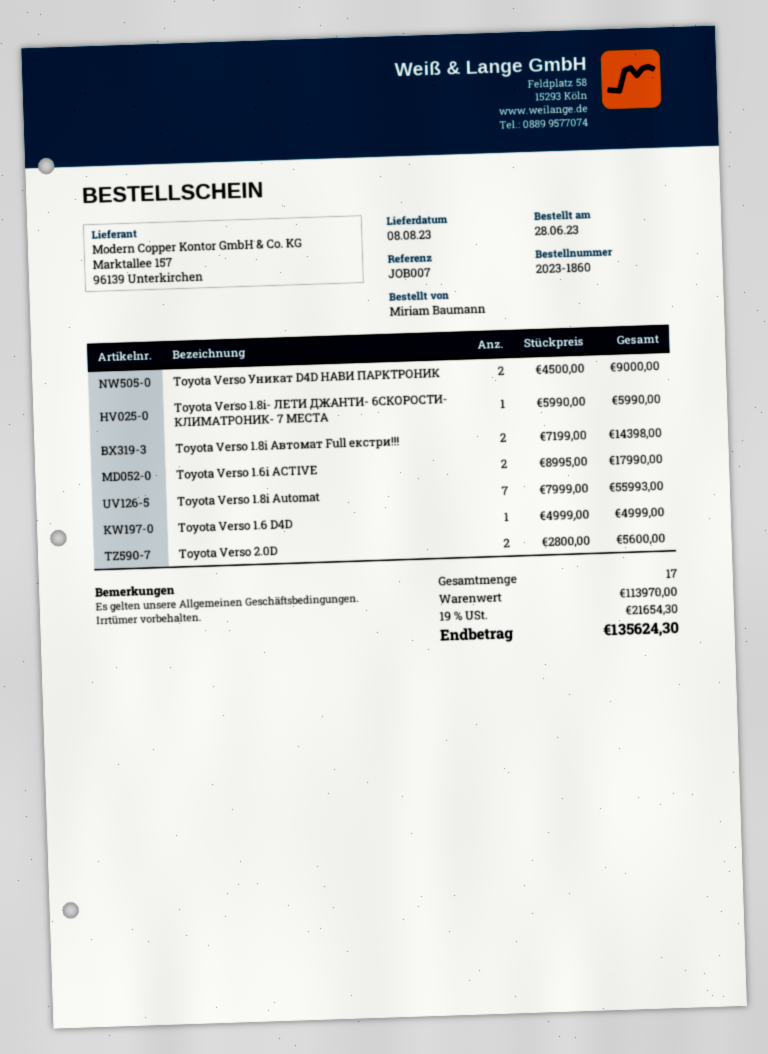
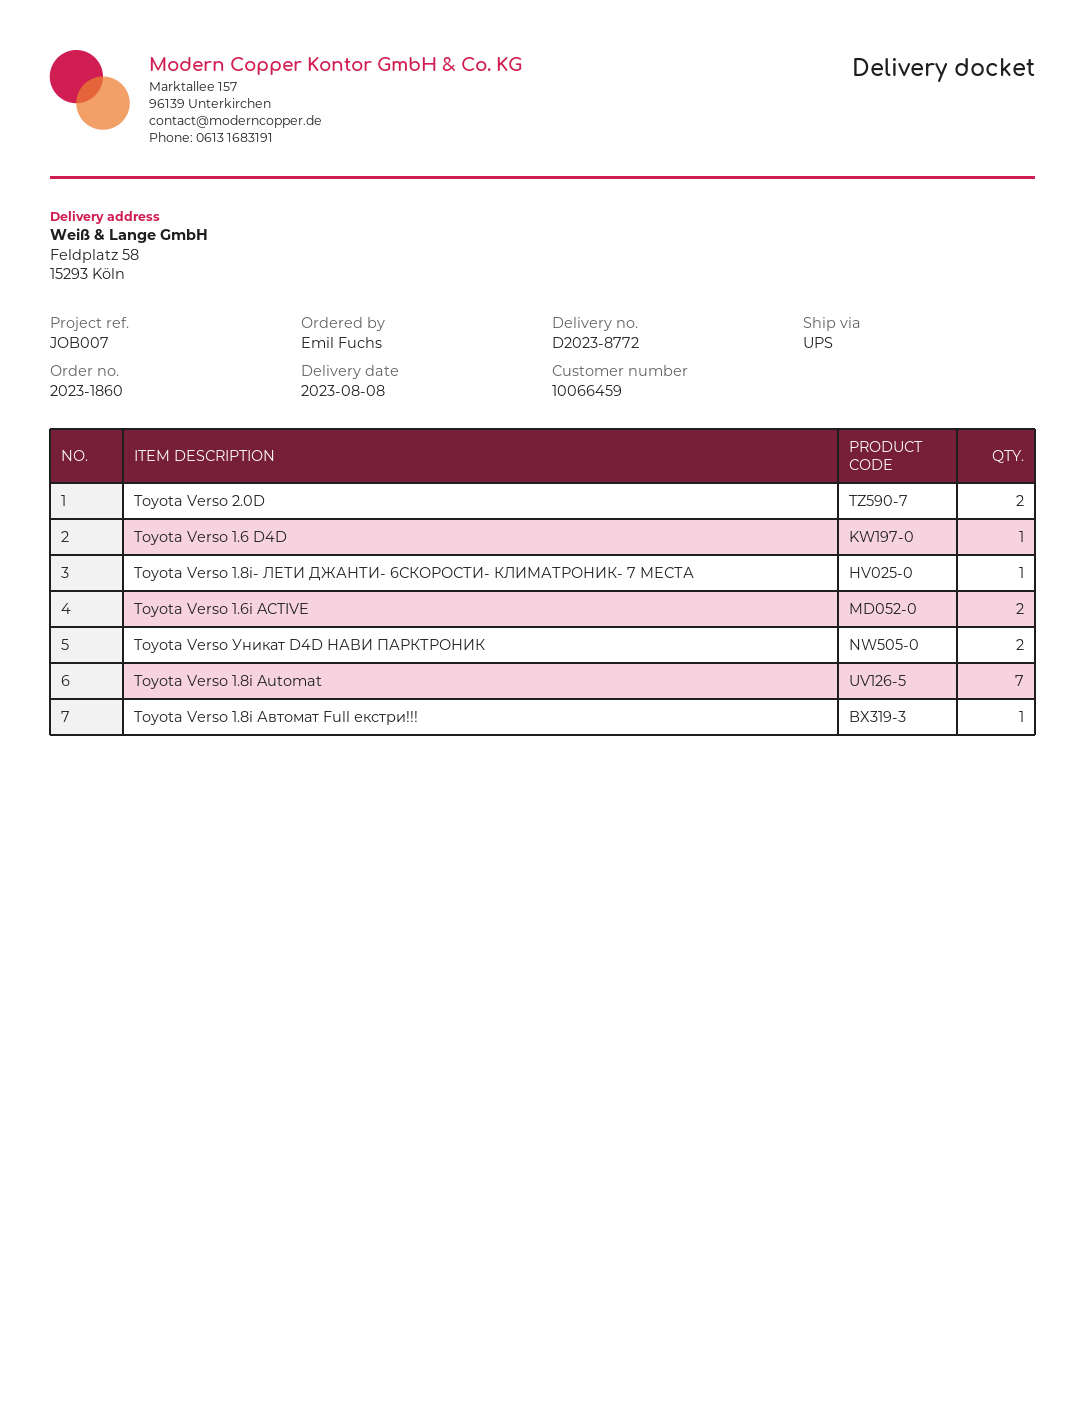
ordered by: Miriam Baumann -> Emil Fuchs
Toyota Verso 1.8i Автомат Full екстри!!!: 2 -> 1

